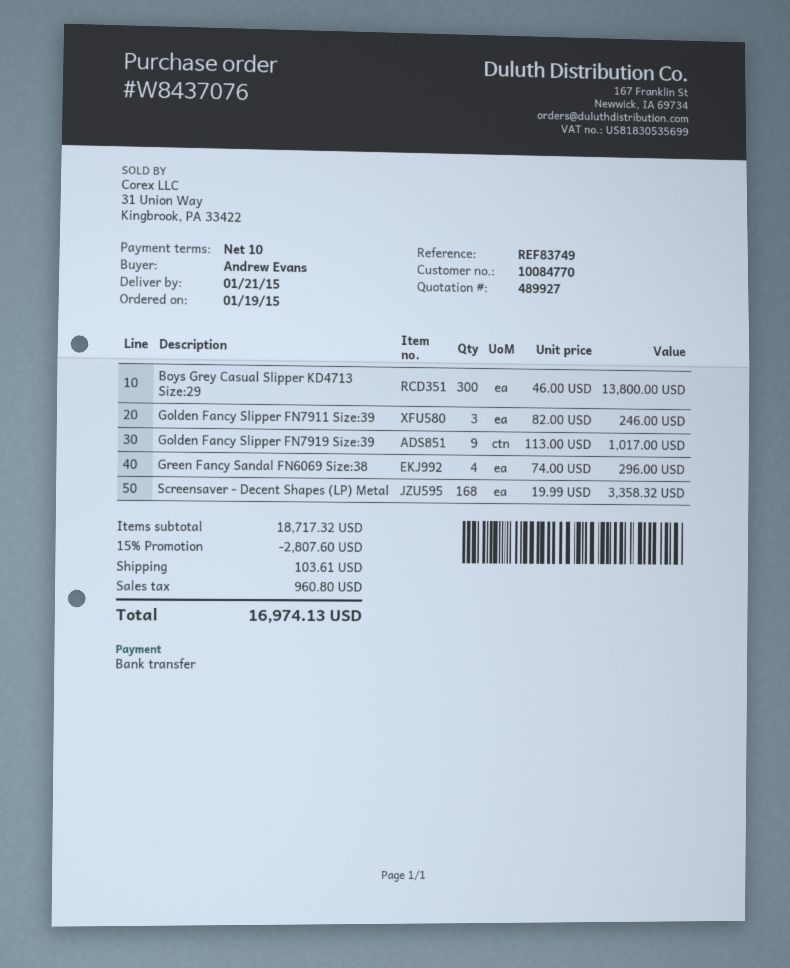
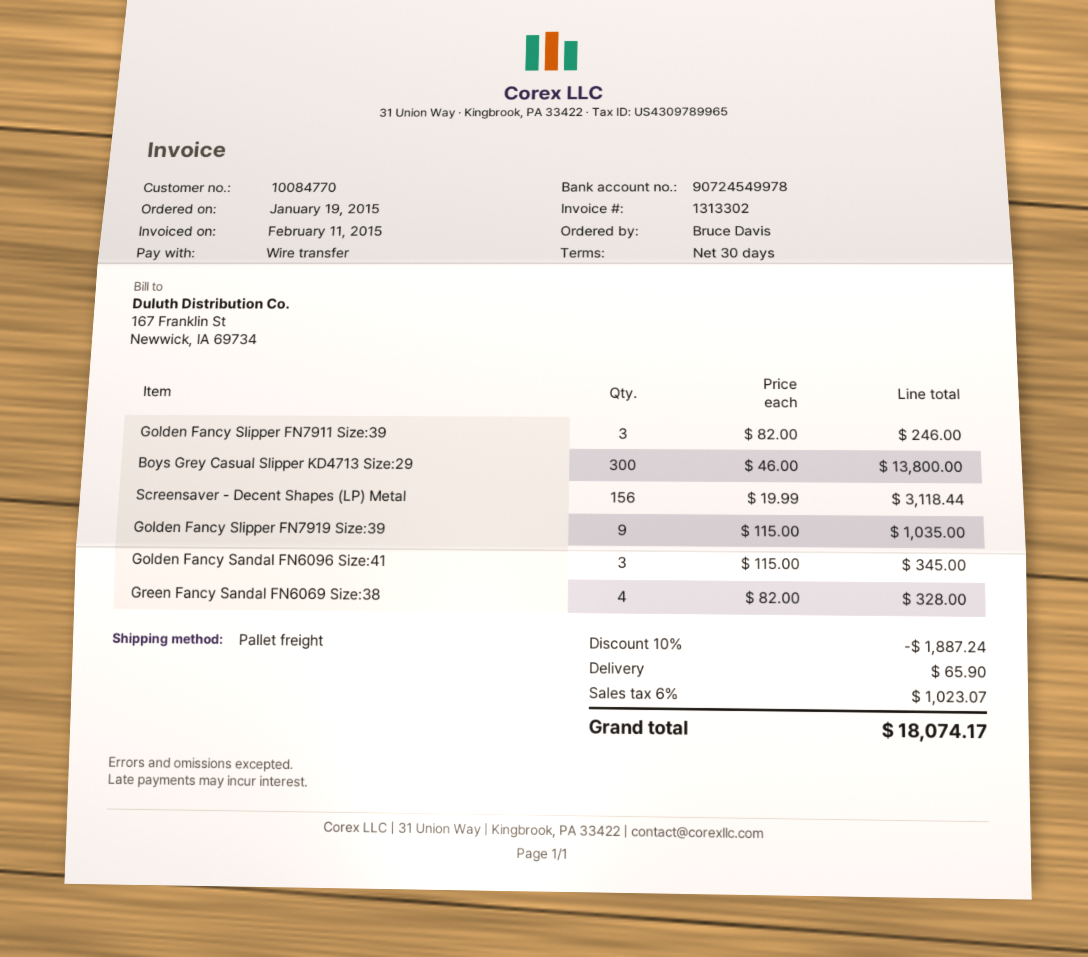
payment terms: 10 days -> 30 days
ordered by: Andrew Evans -> Bruce Davis
Golden Fancy Slipper FN7919 Size:39: 9 x 113.00 = 1017.00 -> 9 x 115.00 = 1035.00
Green Fancy Sandal FN6069 Size:38: 4 x 74.00 = 296.00 -> 4 x 82.00 = 328.00
Screensaver - Decent Shapes (LP) Metal: 168 x 19.99 = 3358.32 -> 156 x 19.99 = 3118.44
Golden Fancy Sandal FN6096 Size:41: none -> 3 x 115.00 = 345.00
discount: 15% = 2807.60 -> 10% = 1887.24
shipping: 103.61 -> 65.90
tax: 960.80 -> 1023.07
total: 16974.13 -> 18074.17

